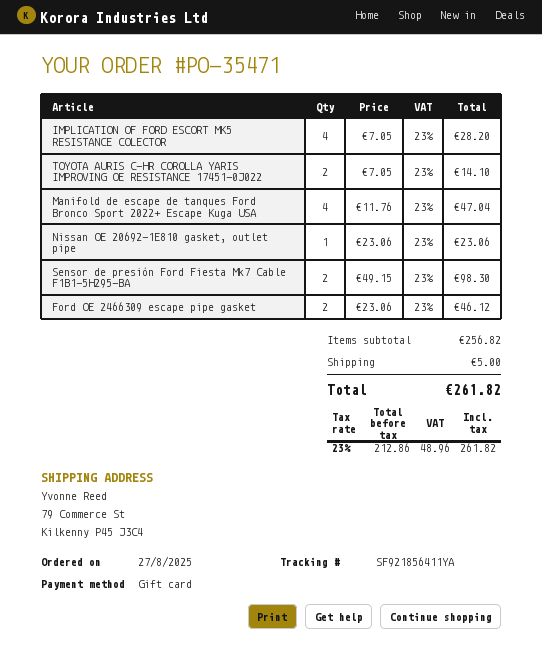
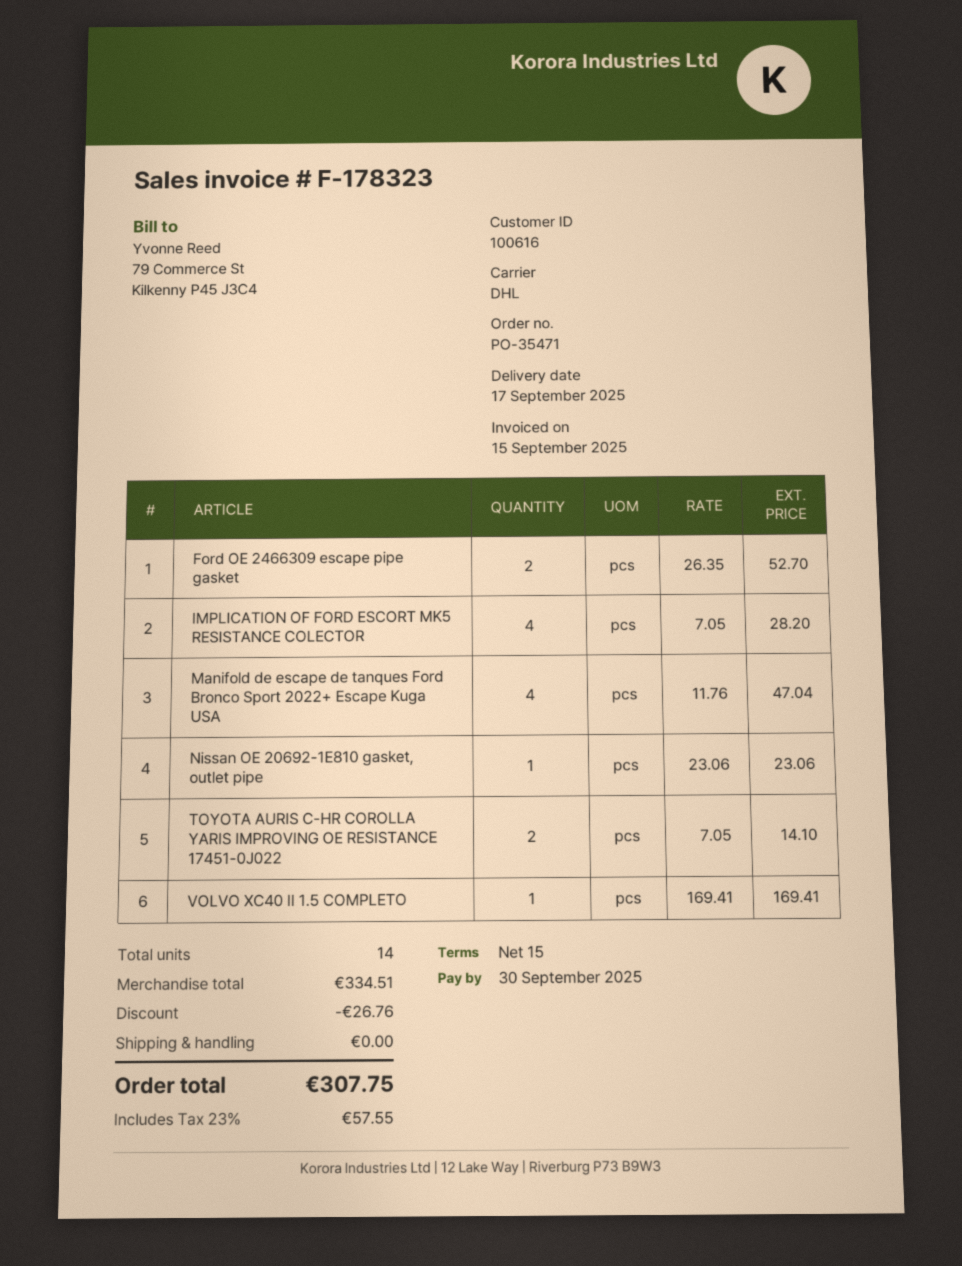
Sensor de presión Ford Fiesta Mk7 Cable F1B1-5H295-BA: 2 x 49.15 = 98.30 -> none
Ford OE 2466309 escape pipe gasket: 2 x 23.06 = 46.12 -> 2 x 26.35 = 52.70
VOLVO XC40 II 1.5 COMPLETO: none -> 1 x 169.41 = 169.41
subtotal: 256.82 -> 334.51
discount: none -> 26.76
shipping: 5.00 -> 0.00
tax: 23% = 48.96 -> 23% = 57.55
total: 261.82 -> 307.75

